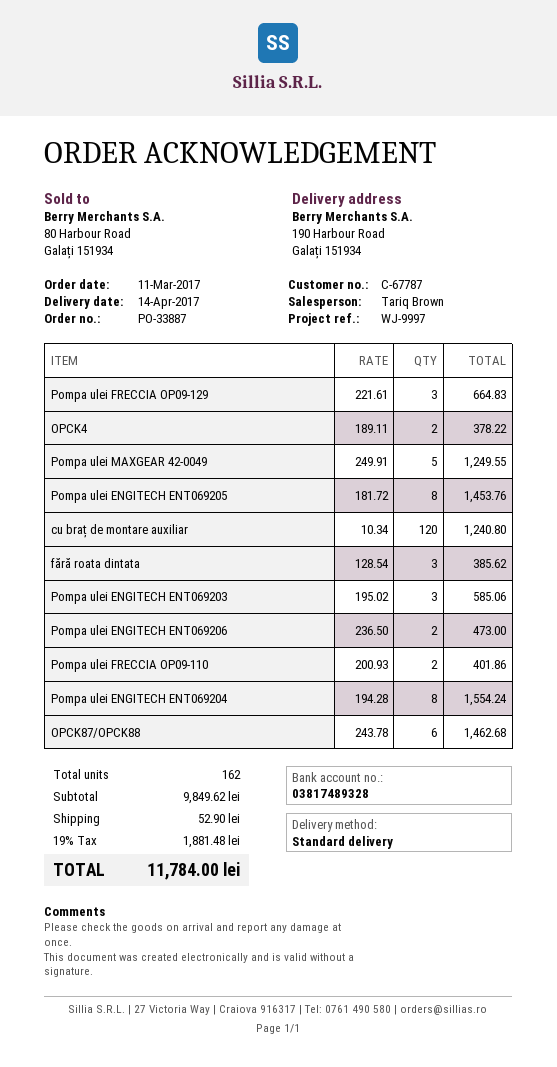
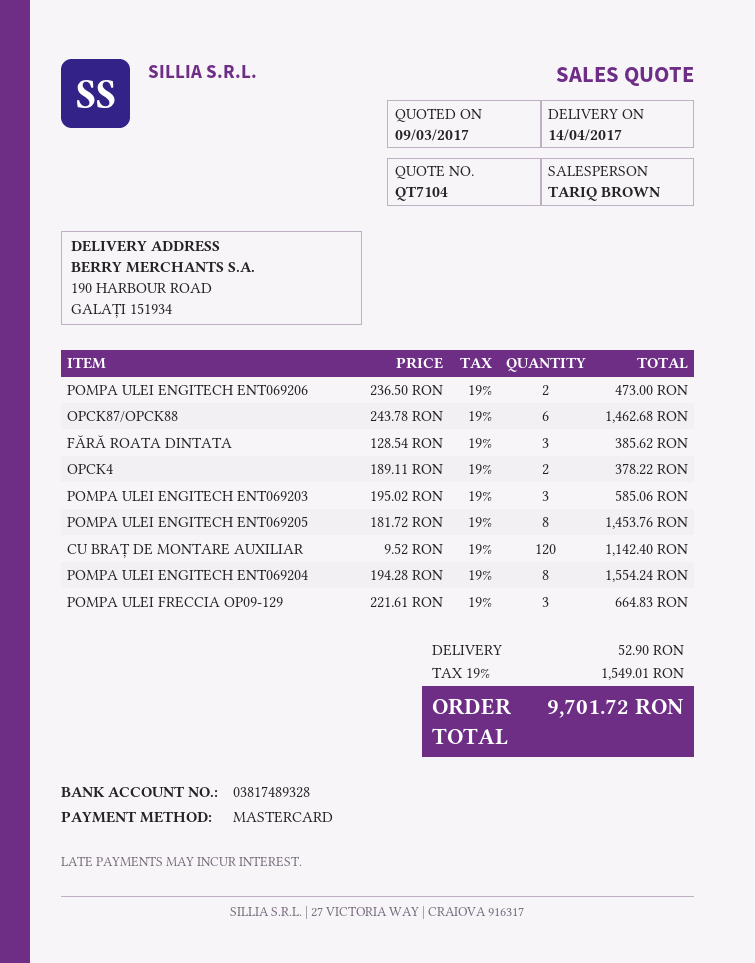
Pompa ulei MAXGEAR 42-0049: 5 x 249.91 = 1249.55 -> none
cu braț de montare auxiliar: 120 x 10.34 = 1240.80 -> 120 x 9.52 = 1142.40
Pompa ulei FRECCIA OP09-110: 2 x 200.93 = 401.86 -> none
tax: 19% = 1881.48 -> 19% = 1549.01
total: 11784.00 -> 9701.72

